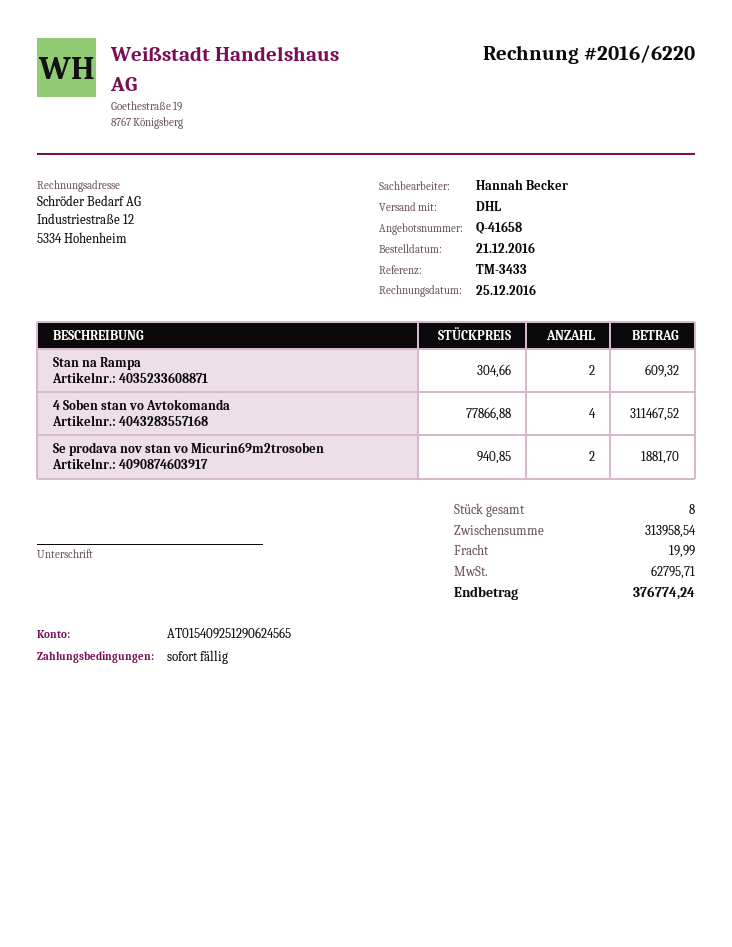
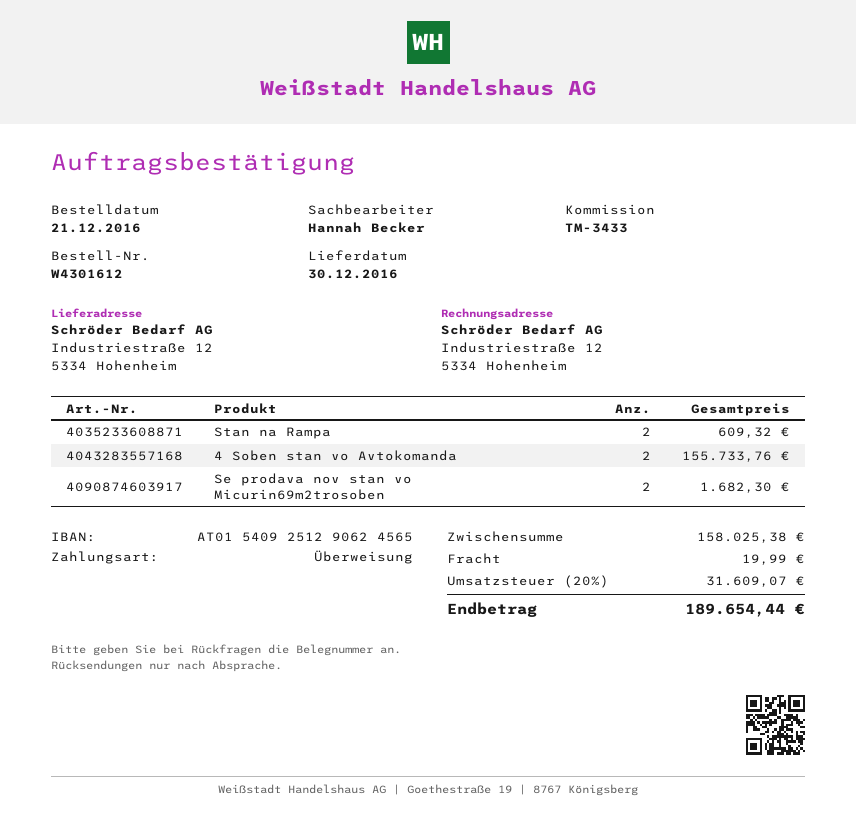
4 Soben stan vo Avtokomanda: 4 for 311467.52 -> 2 for 155733.76
Se prodava nov stan vo Micurin69m2trosoben: 2 for 1881.70 -> 2 for 1682.30
subtotal: 313958.54 -> 158025.38
tax: 62795.71 -> 31609.07
total: 376774.24 -> 189654.44

